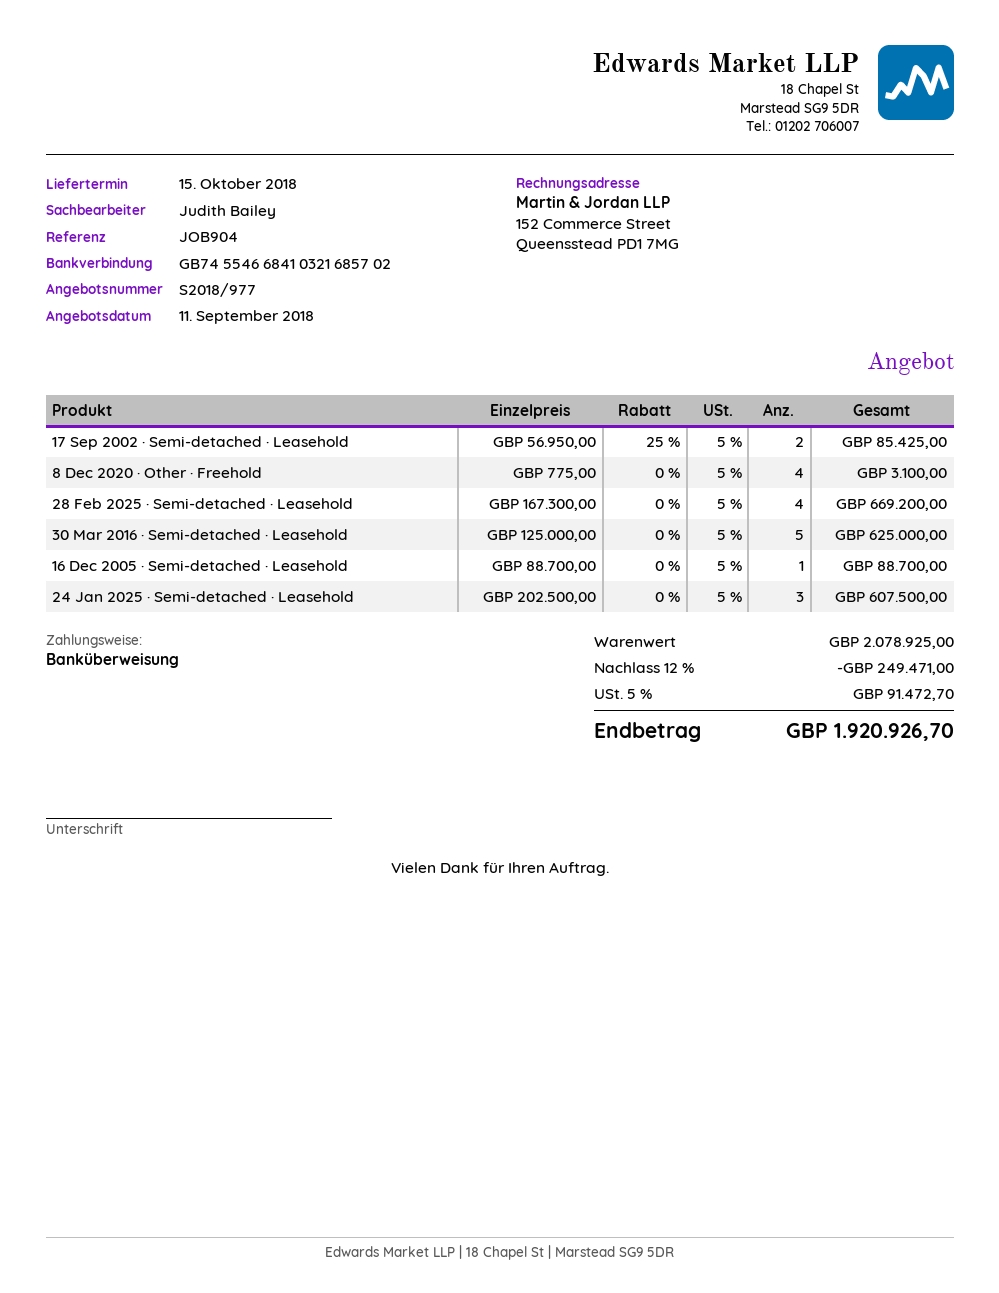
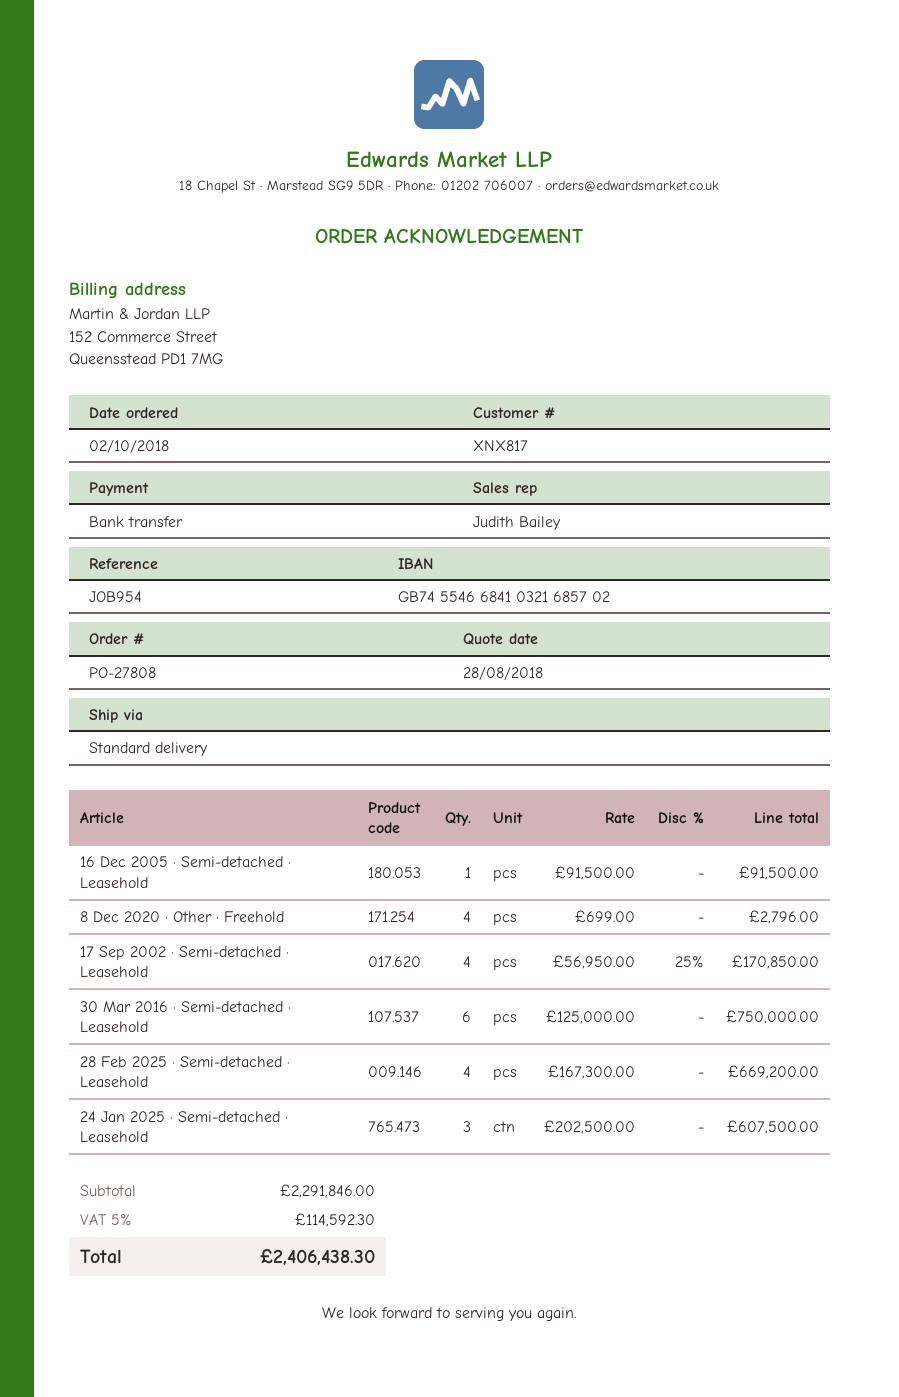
quote date: 2018-09-11 -> 2018-08-28
reference: JOB904 -> JOB954
17 Sep 2002 · Semi-detached · Leasehold: 2 x 56950.00 - 25% = 85425.00 -> 4 x 56950.00 - 25% = 170850.00
8 Dec 2020 · Other · Freehold: 4 x 775.00 = 3100.00 -> 4 x 699.00 = 2796.00
30 Mar 2016 · Semi-detached · Leasehold: 5 x 125000.00 = 625000.00 -> 6 x 125000.00 = 750000.00
16 Dec 2005 · Semi-detached · Leasehold: 1 x 88700.00 = 88700.00 -> 1 x 91500.00 = 91500.00
subtotal: 2078925.00 -> 2291846.00
discount: 12% = 249471.00 -> none
tax: 5% = 91472.70 -> 5% = 114592.30
total: 1920926.70 -> 2406438.30

